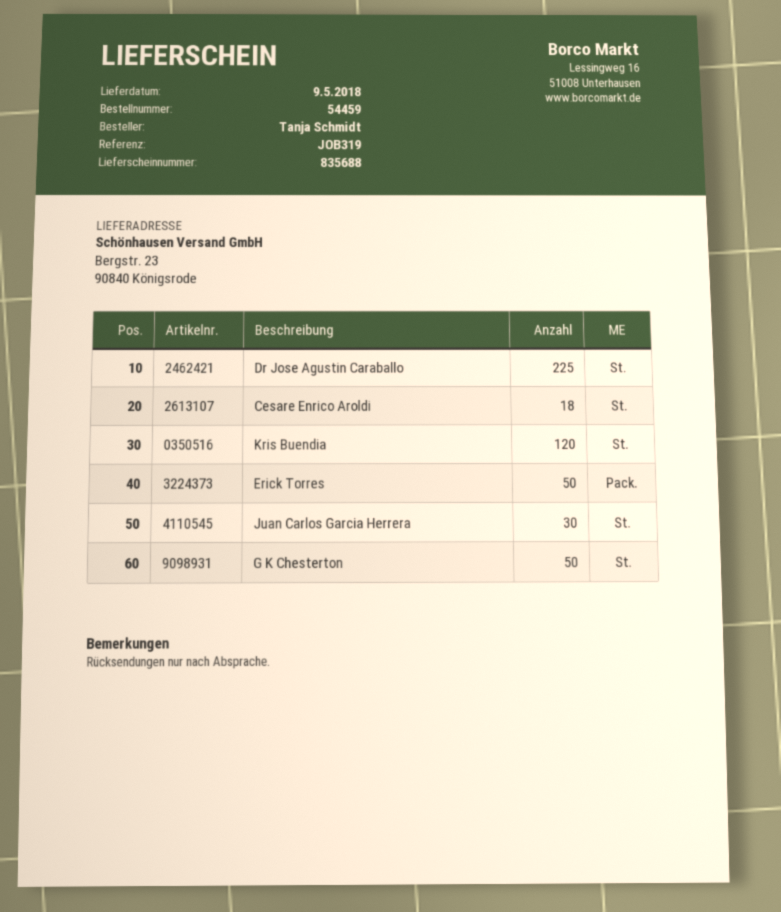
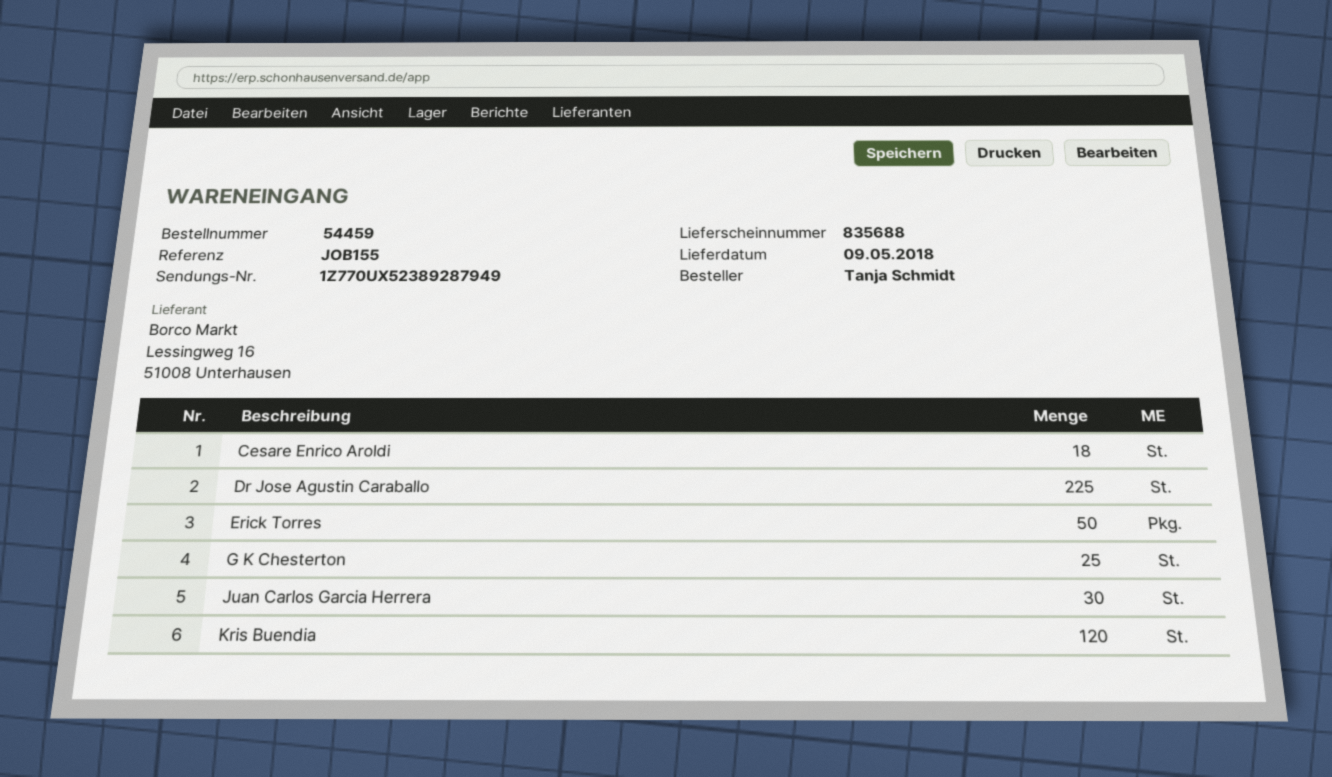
reference: JOB319 -> JOB155
G K Chesterton: 50 -> 25

